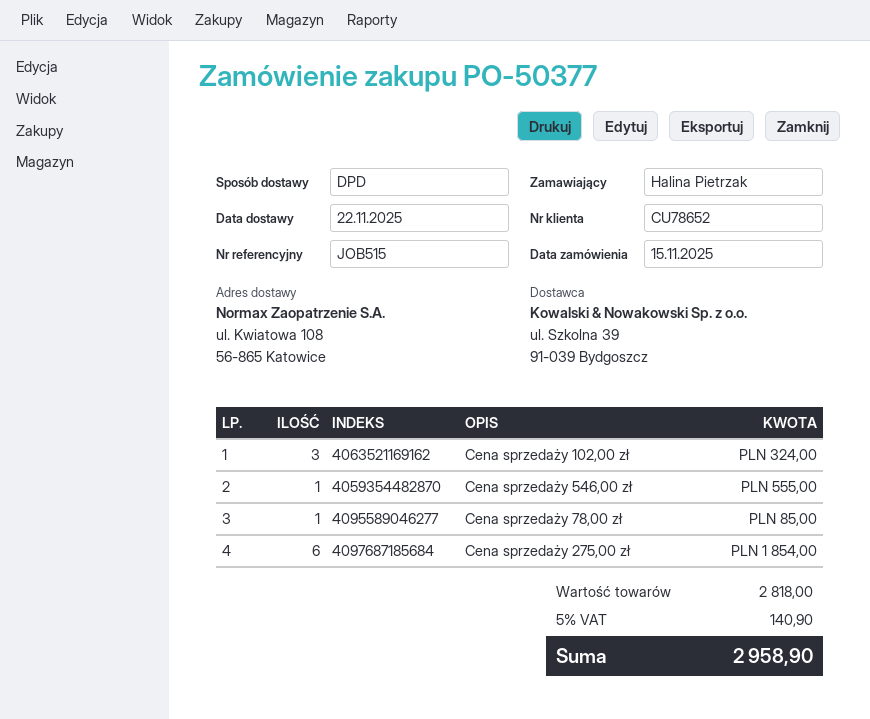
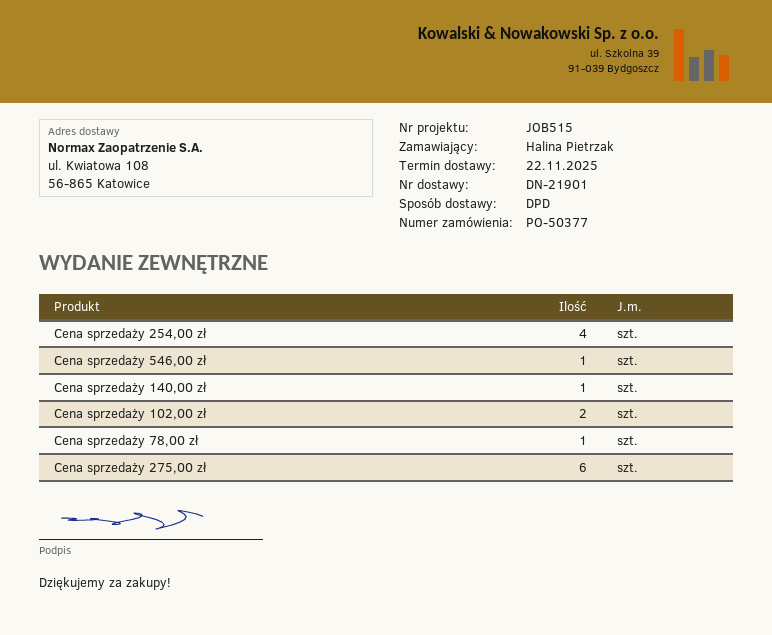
Cena sprzedaży 102,00 zł: 3 -> 2
Cena sprzedaży 254,00 zł: none -> 4
Cena sprzedaży 140,00 zł: none -> 1

